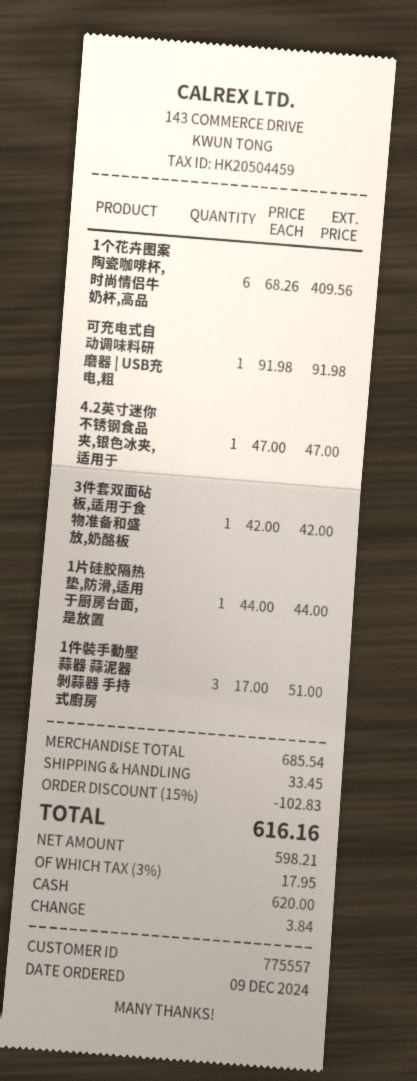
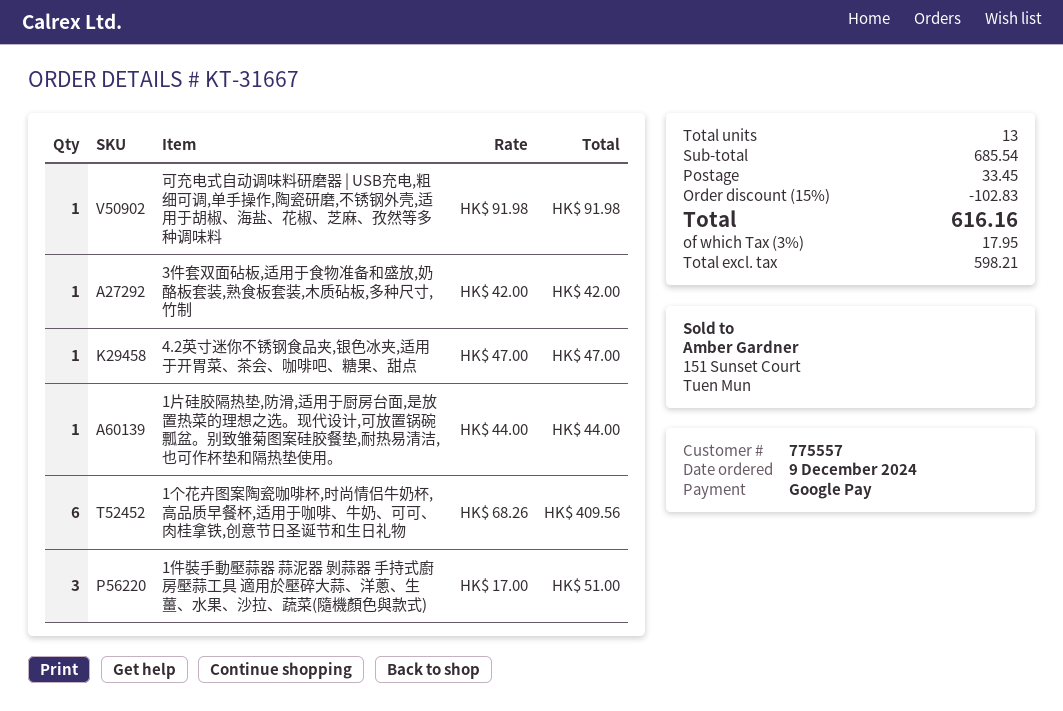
payment method: cash -> Google Pay

